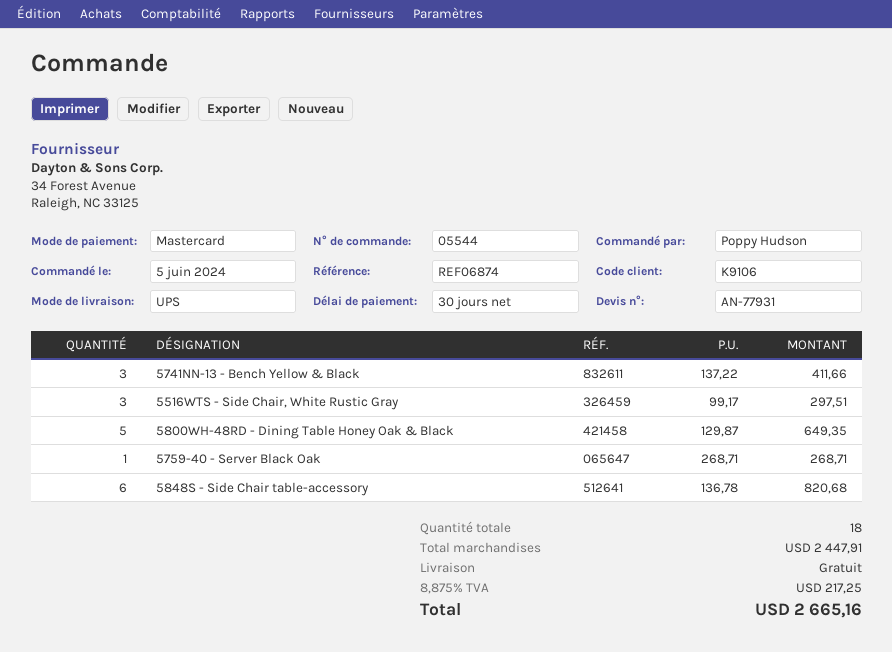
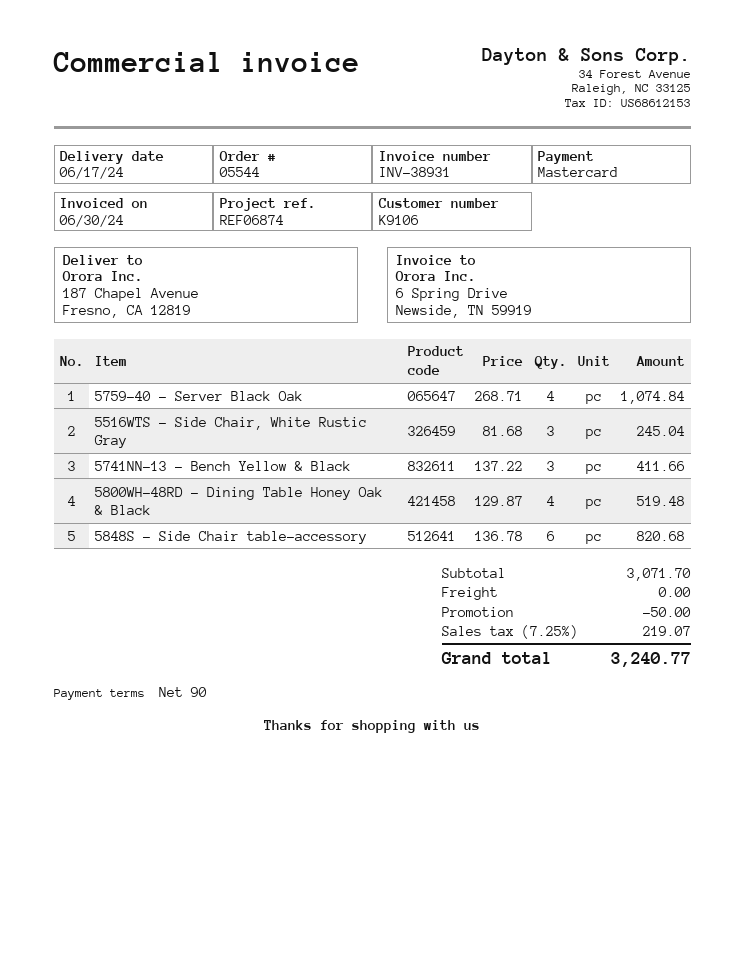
payment terms: 30 days -> 90 days
5516WTS - Side Chair, White Rustic Gray: 3 x 99.17 = 297.51 -> 3 x 81.68 = 245.04
5800WH-48RD - Dining Table Honey Oak & Black: 5 x 129.87 = 649.35 -> 4 x 129.87 = 519.48
5759-40 - Server Black Oak: 1 x 268.71 = 268.71 -> 4 x 268.71 = 1074.84
subtotal: 2447.91 -> 3071.70
discount: none -> 50.00
tax: 8.875% = 217.25 -> 7.25% = 219.07
total: 2665.16 -> 3240.77

